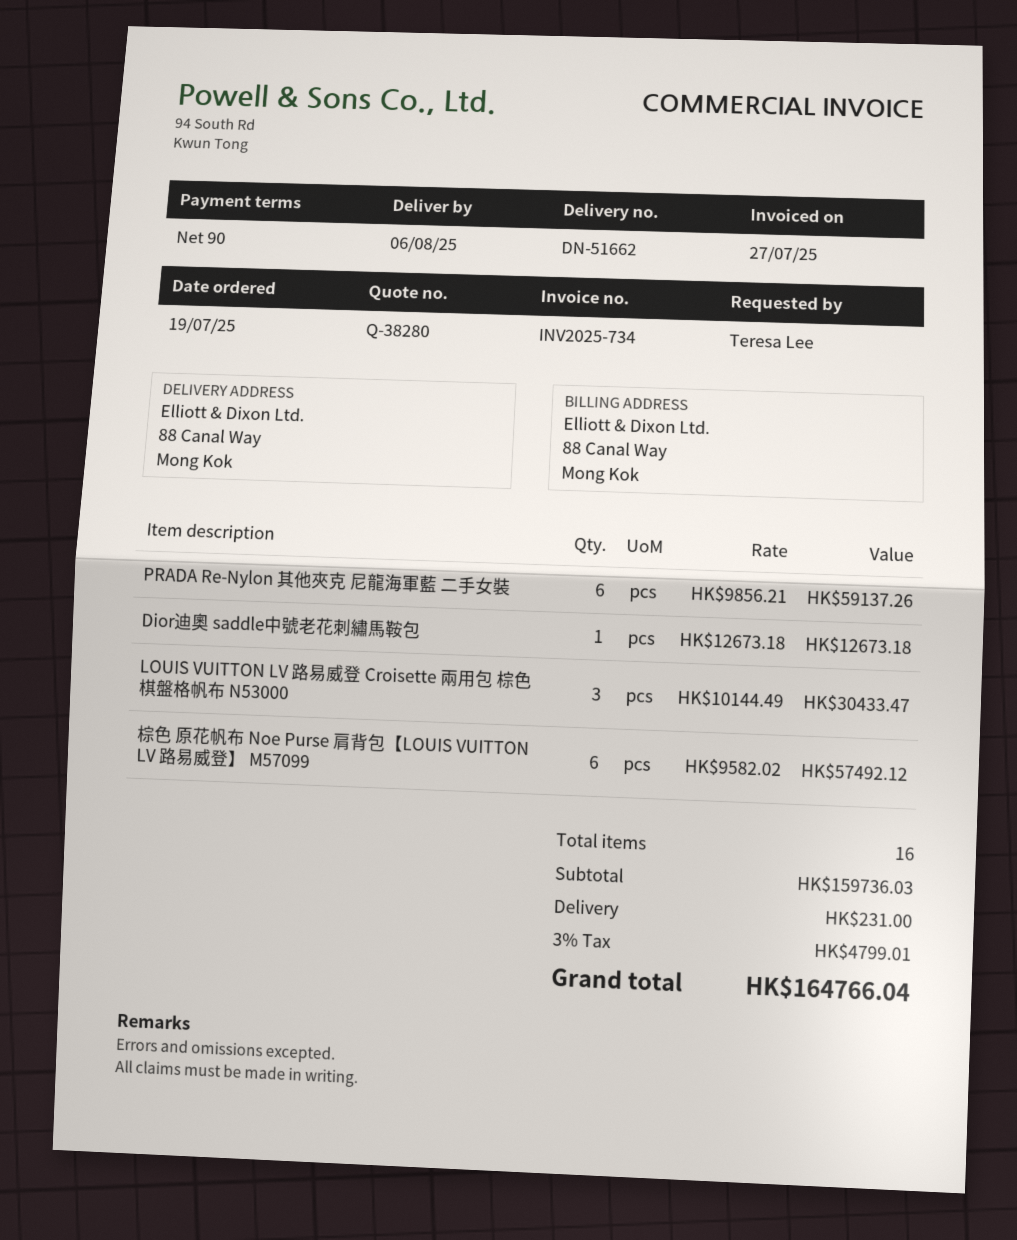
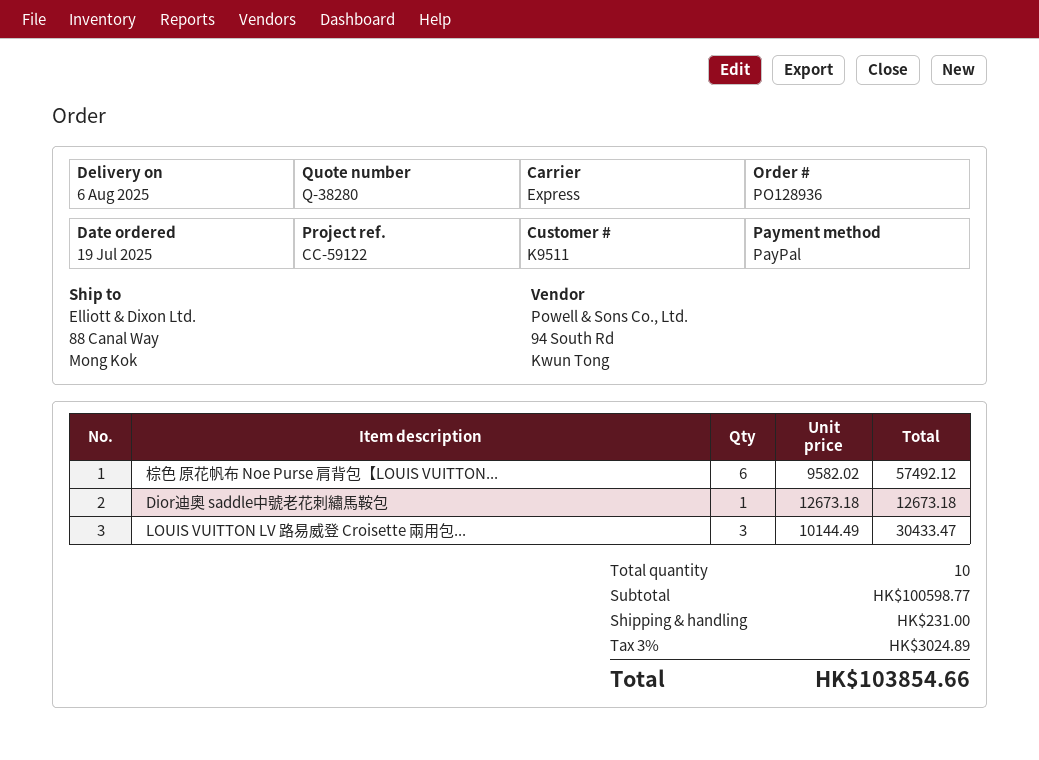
PRADA Re-Nylon 其他夾克 尼龍海軍藍 二手女裝: 6 x 9856.21 = 59137.26 -> none
total quantity: 16 -> 10
subtotal: 159736.03 -> 100598.77
tax: 3% = 4799.01 -> 3% = 3024.89
total: 164766.04 -> 103854.66

